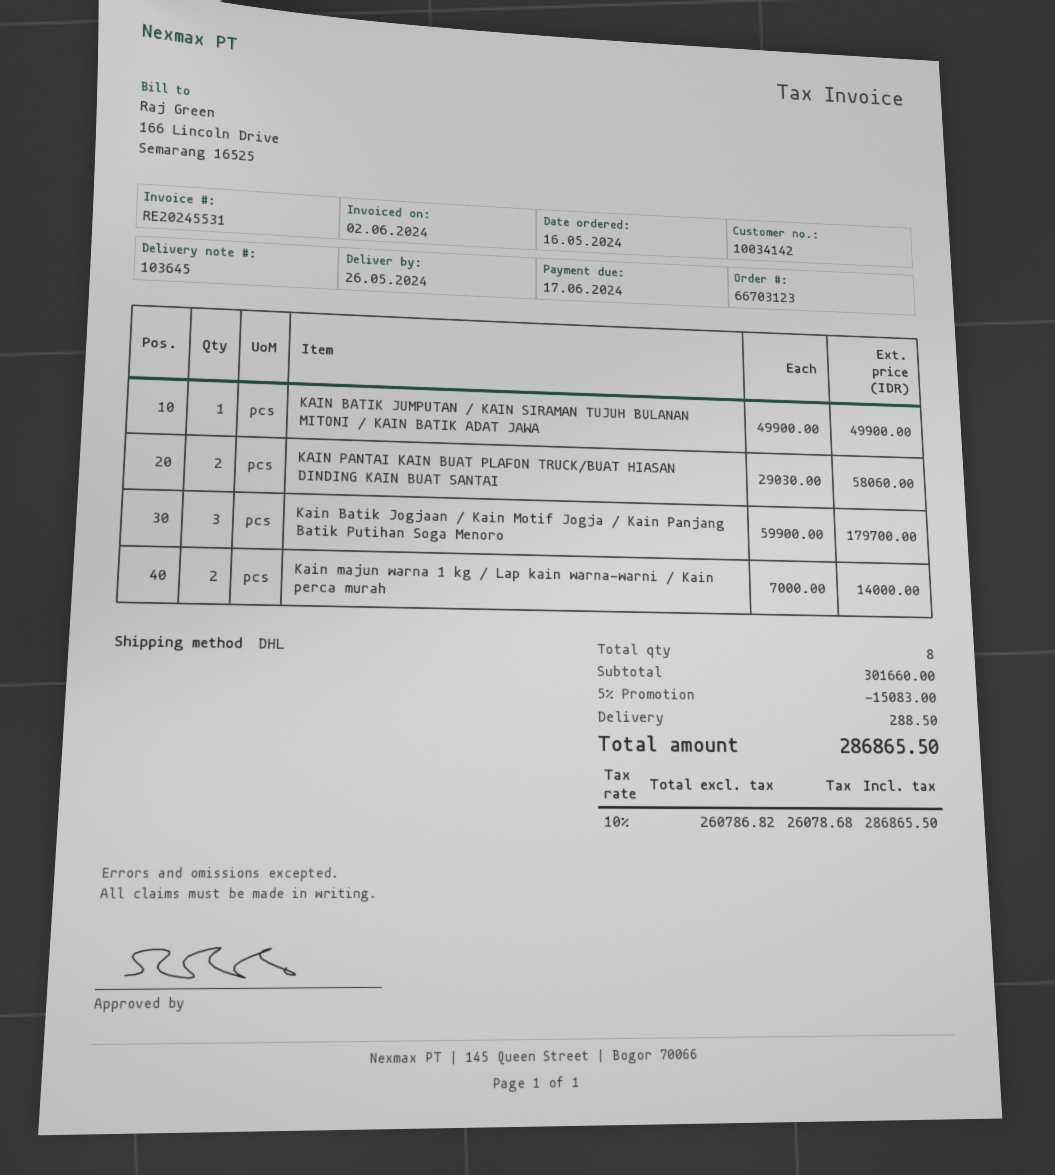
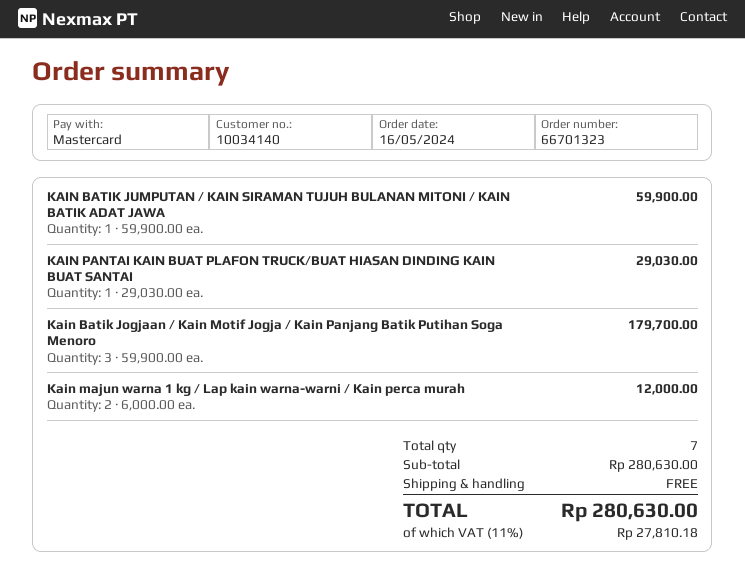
order number: 66703123 -> 66701323
customer number: 10034142 -> 10034140
KAIN BATIK JUMPUTAN / KAIN SIRAMAN TUJUH BULANAN MITONI / KAIN BATIK ADAT JAWA: 1 x 49900.00 = 49900.00 -> 1 x 59900.00 = 59900.00
KAIN PANTAI KAIN BUAT PLAFON TRUCK/BUAT HIASAN DINDING KAIN BUAT SANTAI: 2 x 29030.00 = 58060.00 -> 1 x 29030.00 = 29030.00
Kain majun warna 1 kg / Lap kain warna-warni / Kain perca murah: 2 x 7000.00 = 14000.00 -> 2 x 6000.00 = 12000.00
total quantity: 8 -> 7
subtotal: 301660.00 -> 280630.00
discount: 5% = 15083.00 -> none
shipping: 288.50 -> 0.00
tax: 10% = 26078.68 -> 11% = 27810.18
total: 286865.50 -> 280630.00

